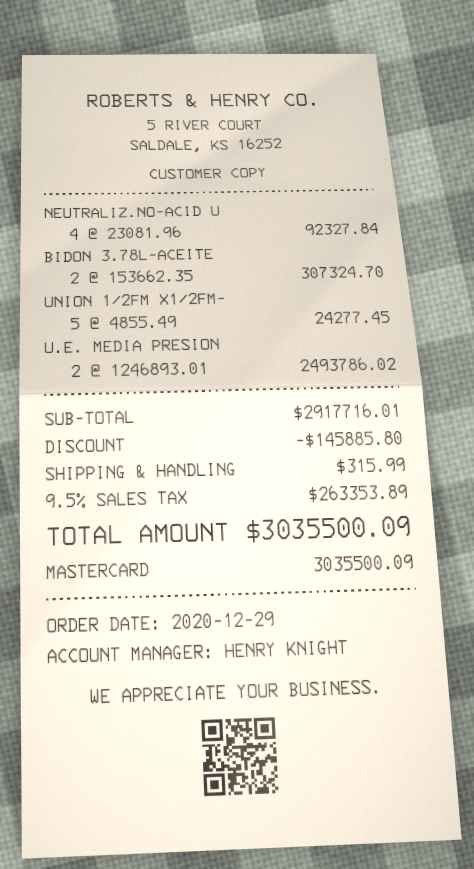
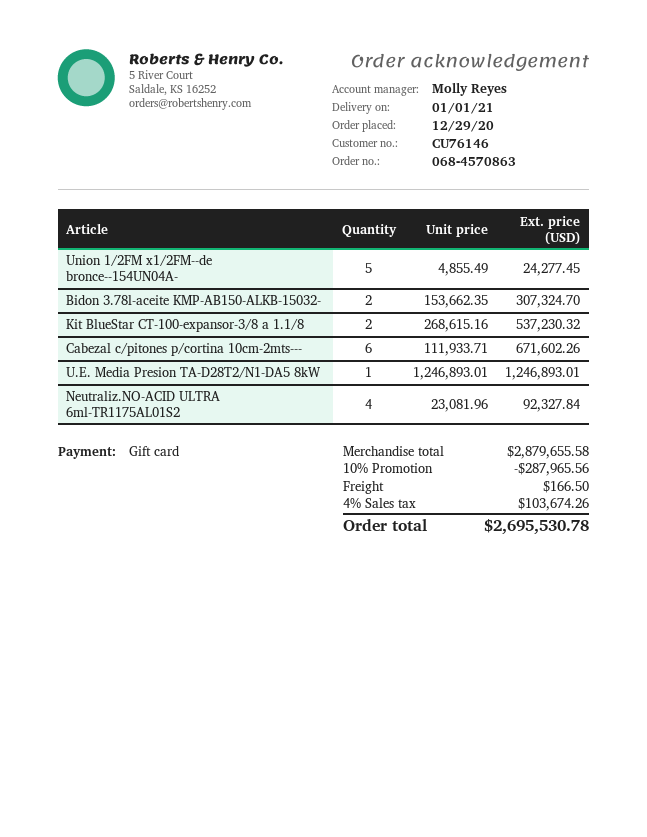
sales rep: HENRY KNIGHT -> Molly Reyes
payment method: Mastercard -> gift card
U.E. MEDIA PRESION: 2 x 1246893.01 = 2493786.02 -> 1 x 1246893.01 = 1246893.01
Kit BlueStar CT-100-expansor-3/8 a 1.1/8: none -> 2 x 268615.16 = 537230.32
Cabezal c/pitones p/cortina 10cm-2mts---: none -> 6 x 111933.71 = 671602.26
subtotal: 2917716.01 -> 2879655.58
discount: 145885.80 -> 287965.56
shipping: 315.99 -> 166.50
tax: 9.5% = 263353.89 -> 4% = 103674.26
total: 3035500.09 -> 2695530.78

